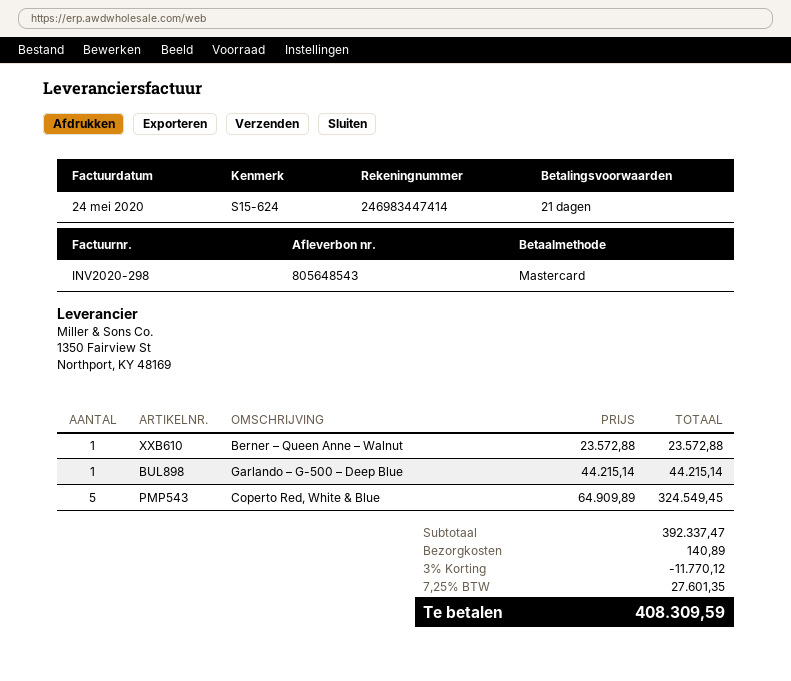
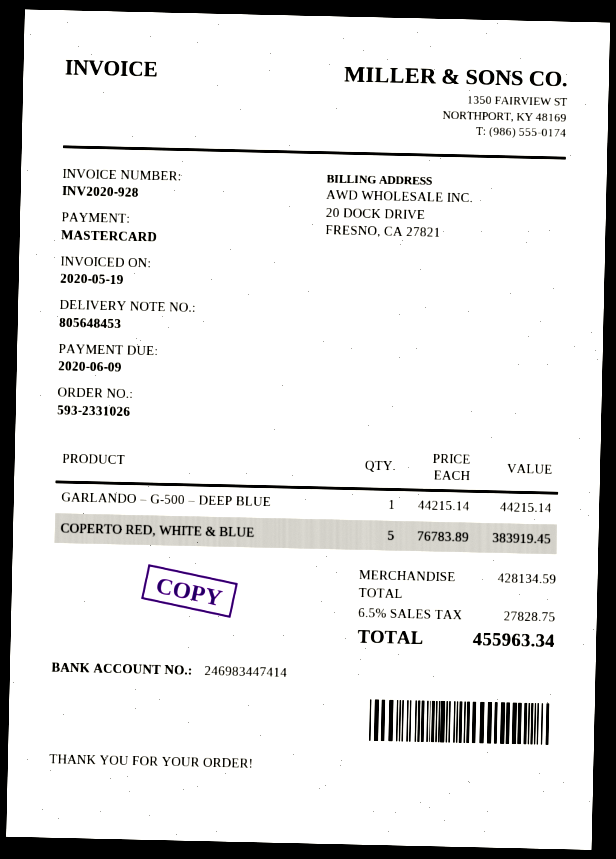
delivery note number: 805648543 -> 805648453
invoice number: INV2020-298 -> INV2020-928
invoice date: 2020-05-24 -> 2020-05-19
Berner – Queen Anne – Walnut: 1 x 23572.88 = 23572.88 -> none
Coperto Red, White & Blue: 5 x 64909.89 = 324549.45 -> 5 x 76783.89 = 383919.45
subtotal: 392337.47 -> 428134.59
discount: 3% = 11770.12 -> none
shipping: 140.89 -> none
tax: 7.25% = 27601.35 -> 6.5% = 27828.75
total: 408309.59 -> 455963.34

